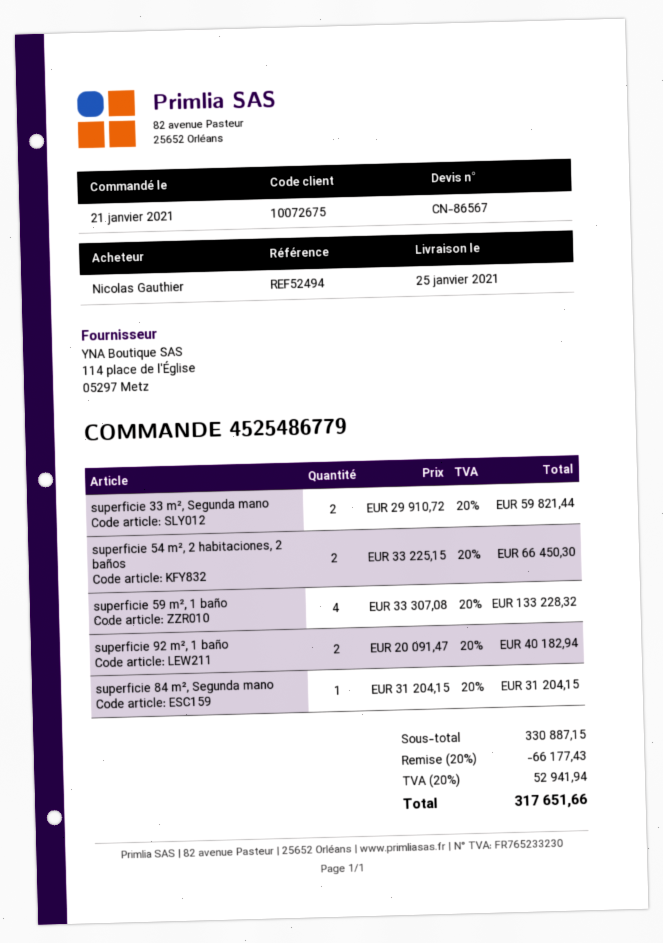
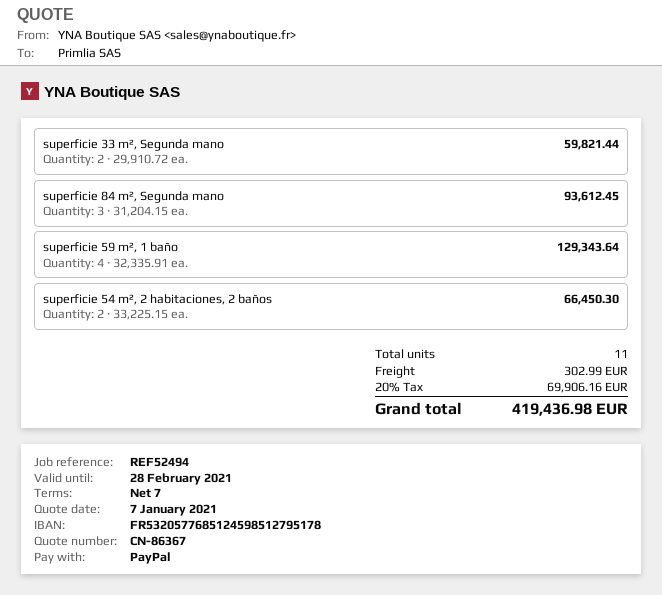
quote number: CN-86567 -> CN-86367
superficie 59 m², 1 baño: 4 x 33307.08 = 133228.32 -> 4 x 32335.91 = 129343.64
superficie 92 m², 1 baño: 2 x 20091.47 = 40182.94 -> none
superficie 84 m², Segunda mano: 1 x 31204.15 = 31204.15 -> 3 x 31204.15 = 93612.45
discount: 20% = 66177.43 -> none
shipping: none -> 302.99
tax: 20% = 52941.94 -> 20% = 69906.16
total: 317651.66 -> 419436.98

